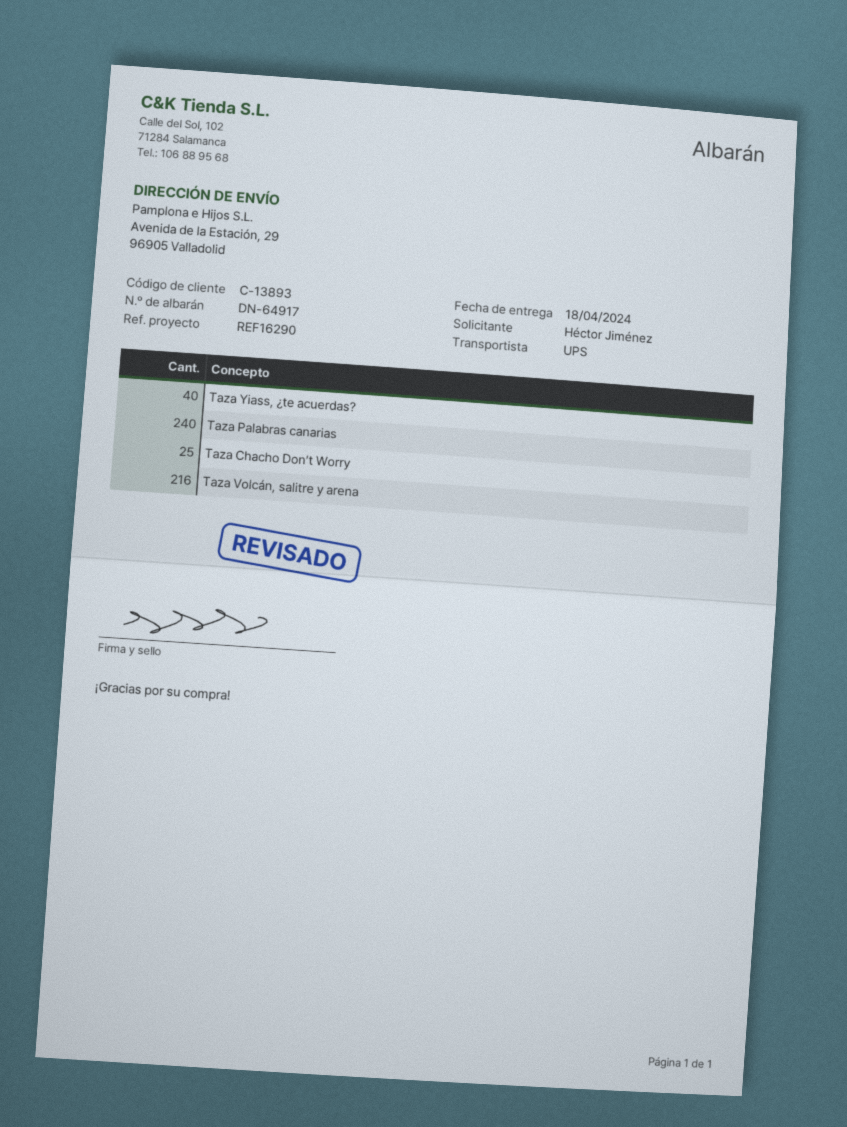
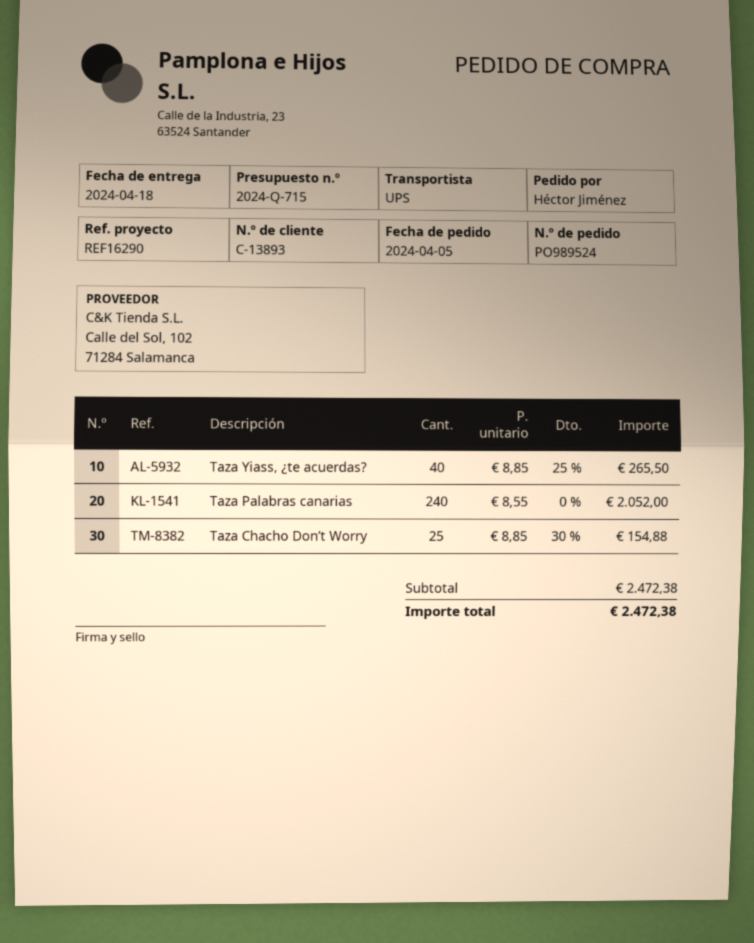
Taza Volcán, salitre y arena: 216 -> none

